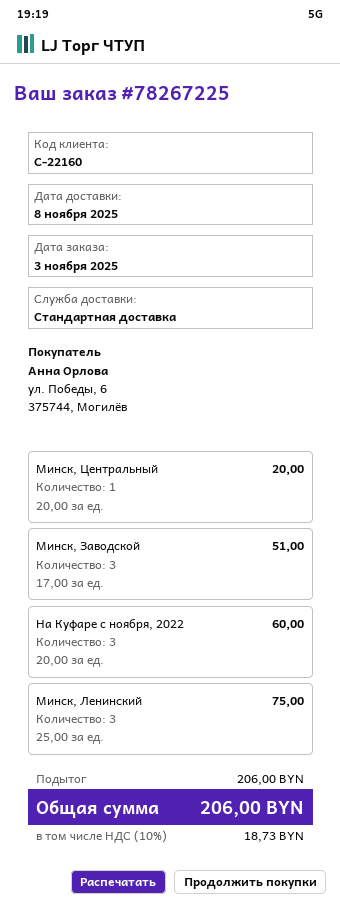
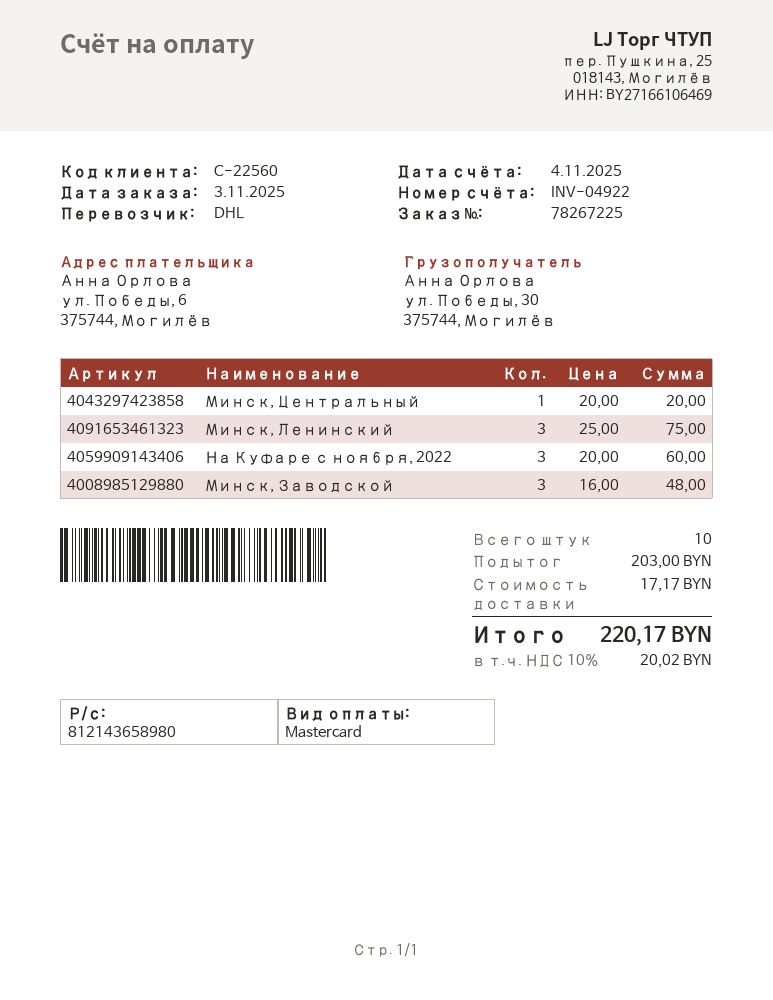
customer number: C-22160 -> C-22560
shipping method: standard -> DHL
Минск, Заводской: 3 x 17.00 = 51.00 -> 3 x 16.00 = 48.00
subtotal: 206.00 -> 203.00
shipping: none -> 17.17
tax: 10% = 18.73 -> 10% = 20.02
total: 206.00 -> 220.17

